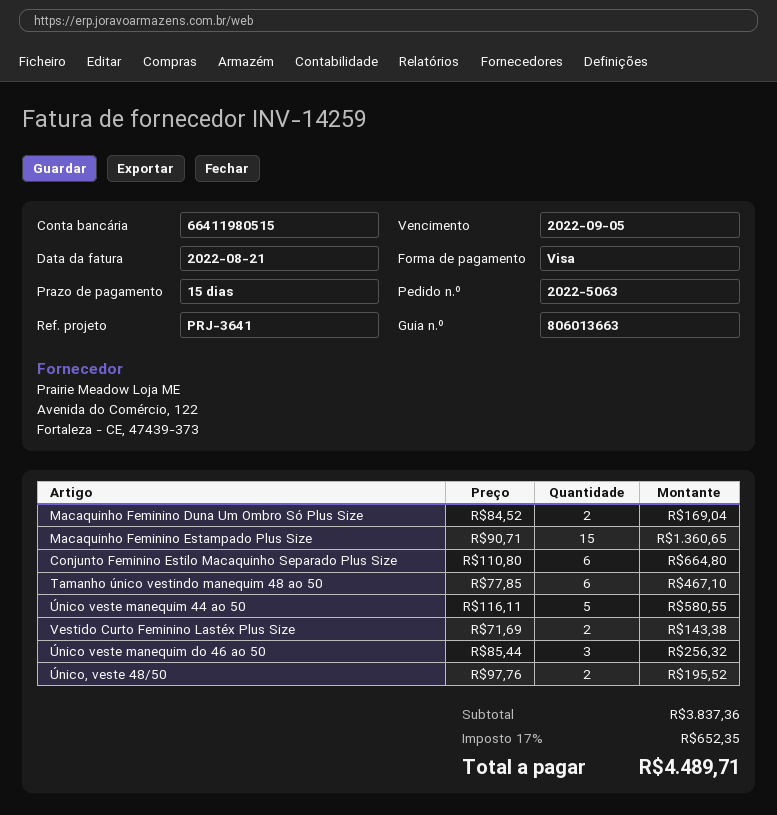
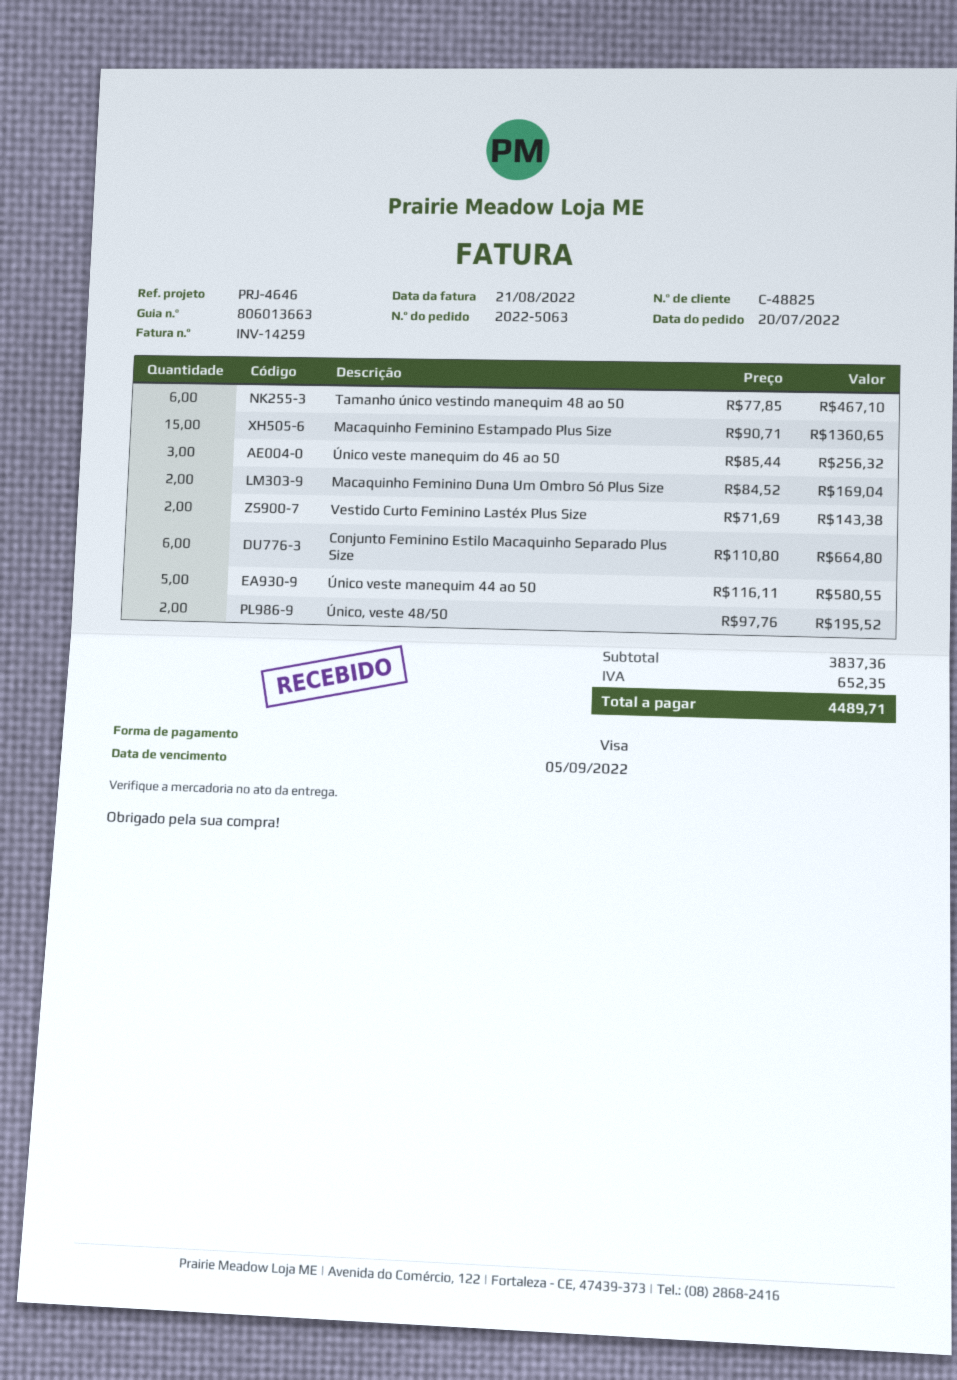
reference: PRJ-3641 -> PRJ-4646

